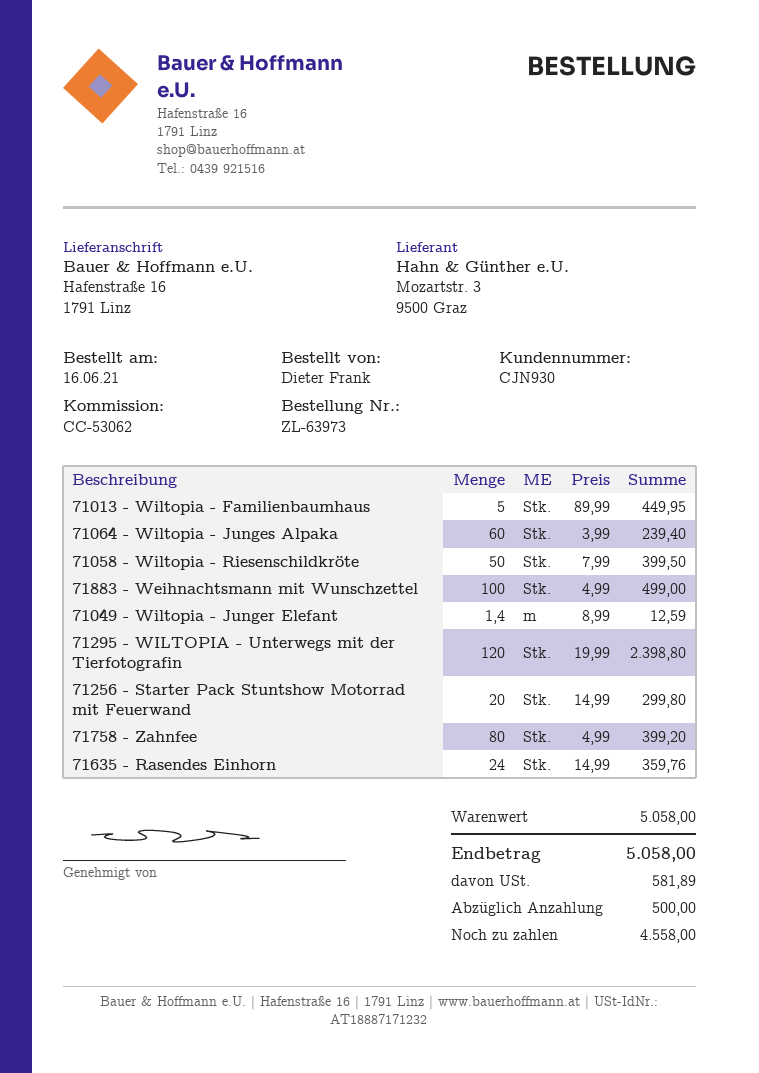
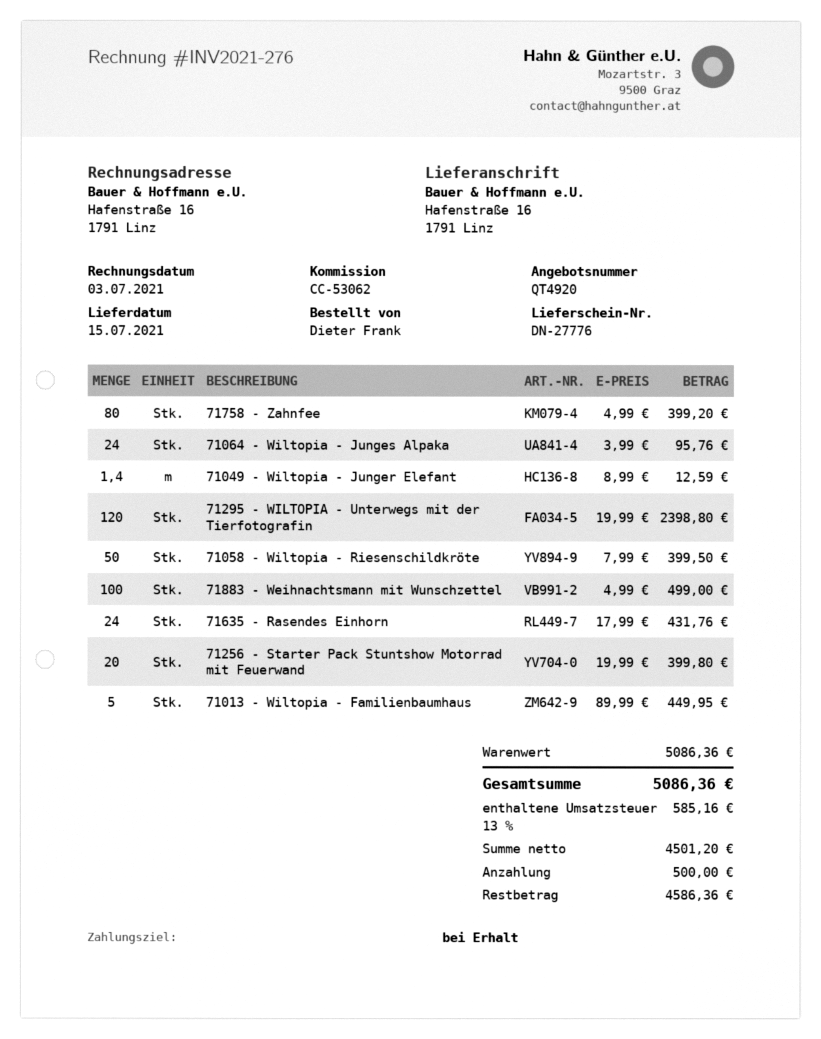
71064 - Wiltopia - Junges Alpaka: 60 x 3.99 = 239.40 -> 24 x 3.99 = 95.76
71256 - Starter Pack Stuntshow Motorrad mit Feuerwand: 20 x 14.99 = 299.80 -> 20 x 19.99 = 399.80
71635 - Rasendes Einhorn: 24 x 14.99 = 359.76 -> 24 x 17.99 = 431.76
subtotal: 5058.00 -> 5086.36
tax: 581.89 -> 585.16
total: 5058.00 -> 5086.36
balance: 4558.00 -> 4586.36

